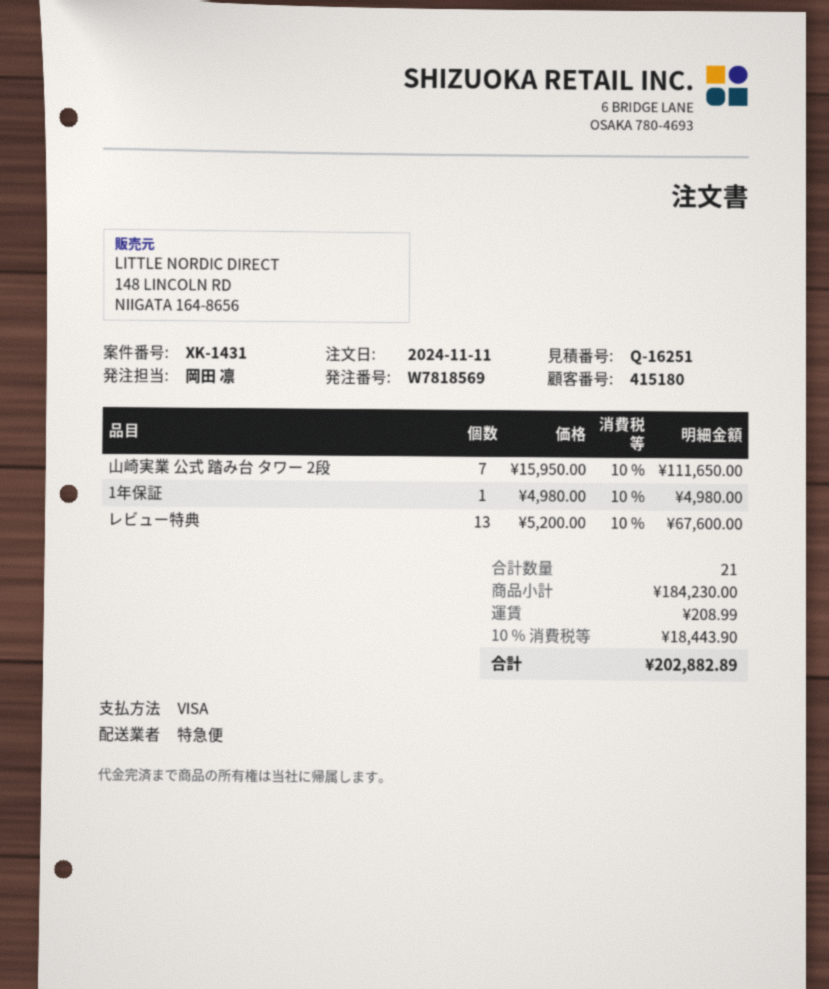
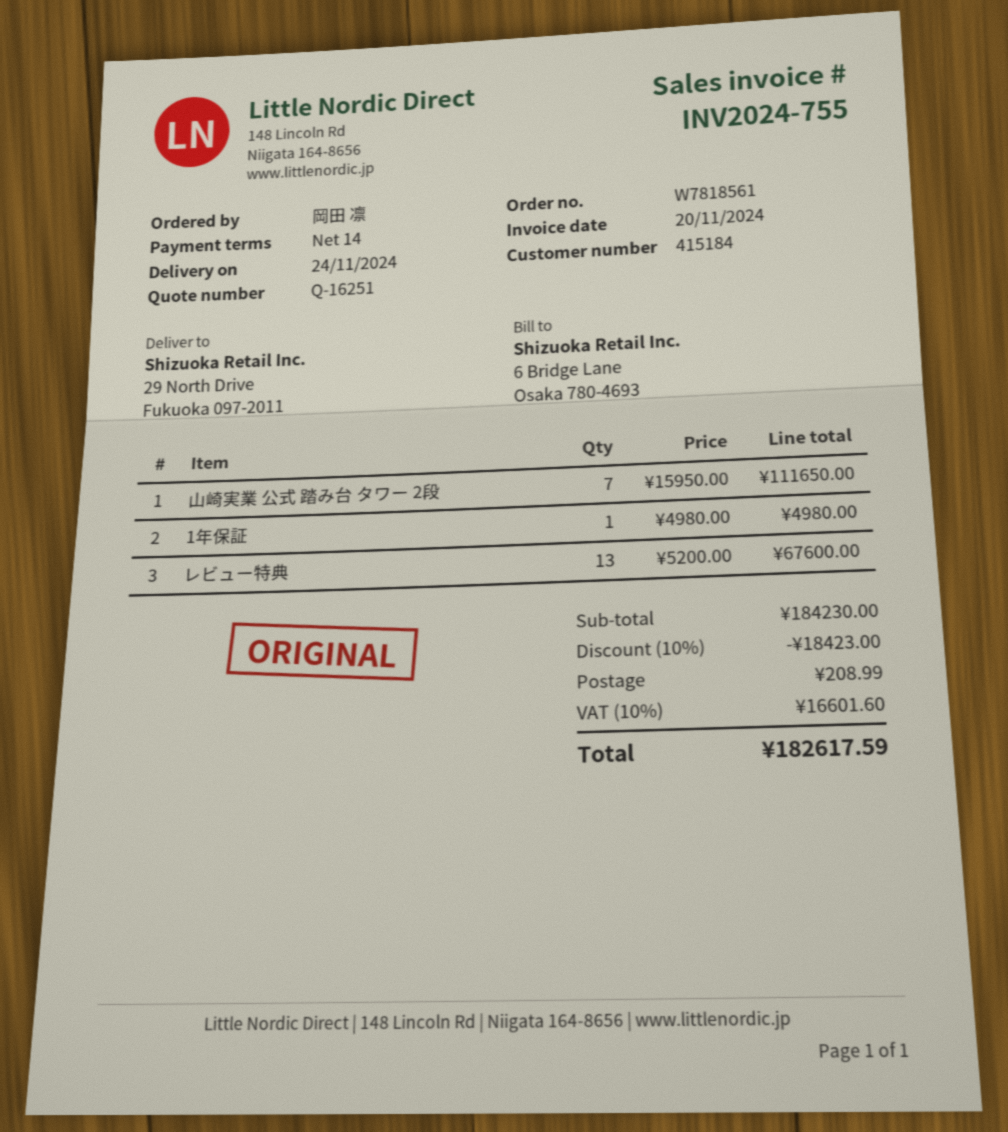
order number: W7818569 -> W7818561
customer number: 415180 -> 415184
discount: none -> 10% = 18423.00
tax: 10% = 18443.90 -> 10% = 16601.60
total: 202882.89 -> 182617.59

